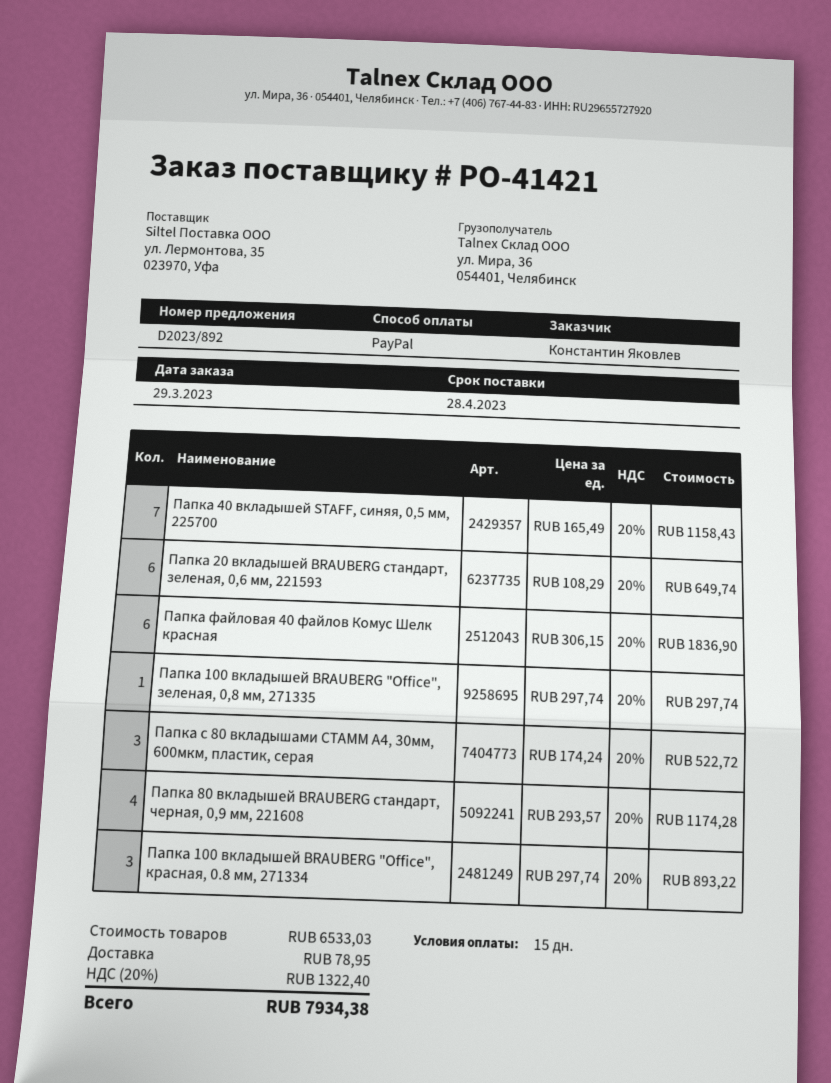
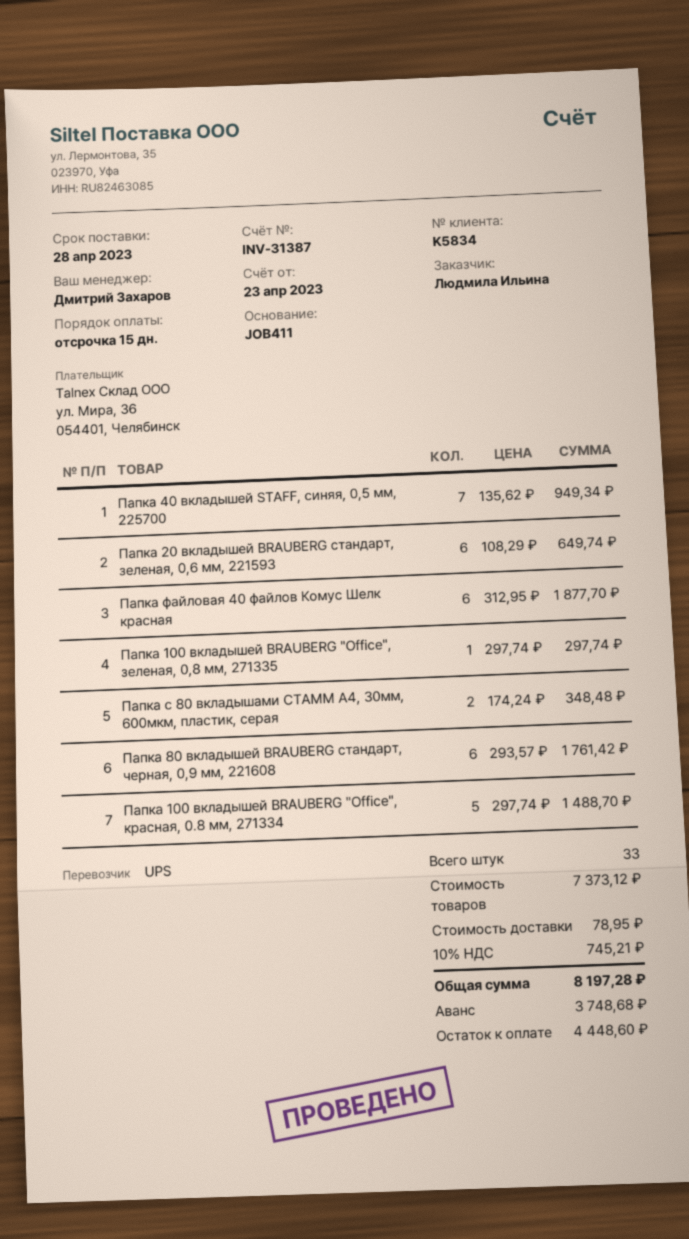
ordered by: Константин Яковлев -> Людмила Ильина
Папка 40 вкладышей STAFF, синяя, 0,5 мм, 225700: 7 x 165.49 = 1158.43 -> 7 x 135.62 = 949.34
Папка файловая 40 файлов Комус Шелк красная: 6 x 306.15 = 1836.90 -> 6 x 312.95 = 1877.70
Папка с 80 вкладышами СТАММ А4, 30мм, 600мкм, пластик, серая: 3 x 174.24 = 522.72 -> 2 x 174.24 = 348.48
Папка 80 вкладышей BRAUBERG стандарт, черная, 0,9 мм, 221608: 4 x 293.57 = 1174.28 -> 6 x 293.57 = 1761.42
Папка 100 вкладышей BRAUBERG "Office", красная, 0.8 мм, 271334: 3 x 297.74 = 893.22 -> 5 x 297.74 = 1488.70
subtotal: 6533.03 -> 7373.12
tax: 20% = 1322.40 -> 10% = 745.21
total: 7934.38 -> 8197.28

